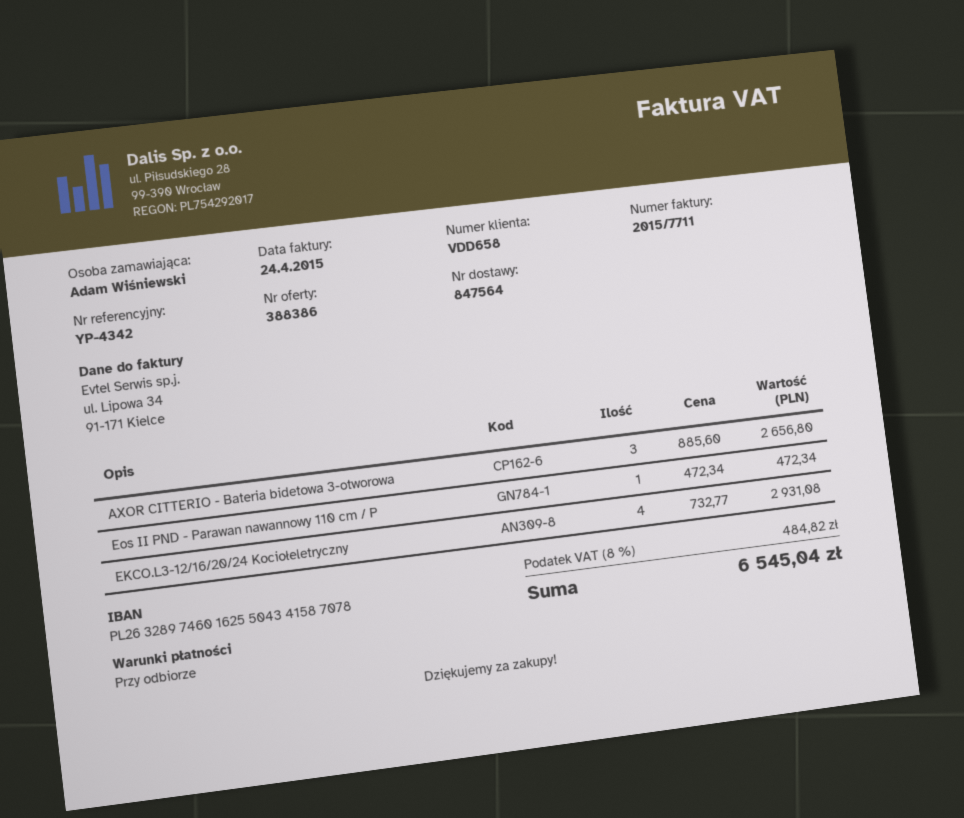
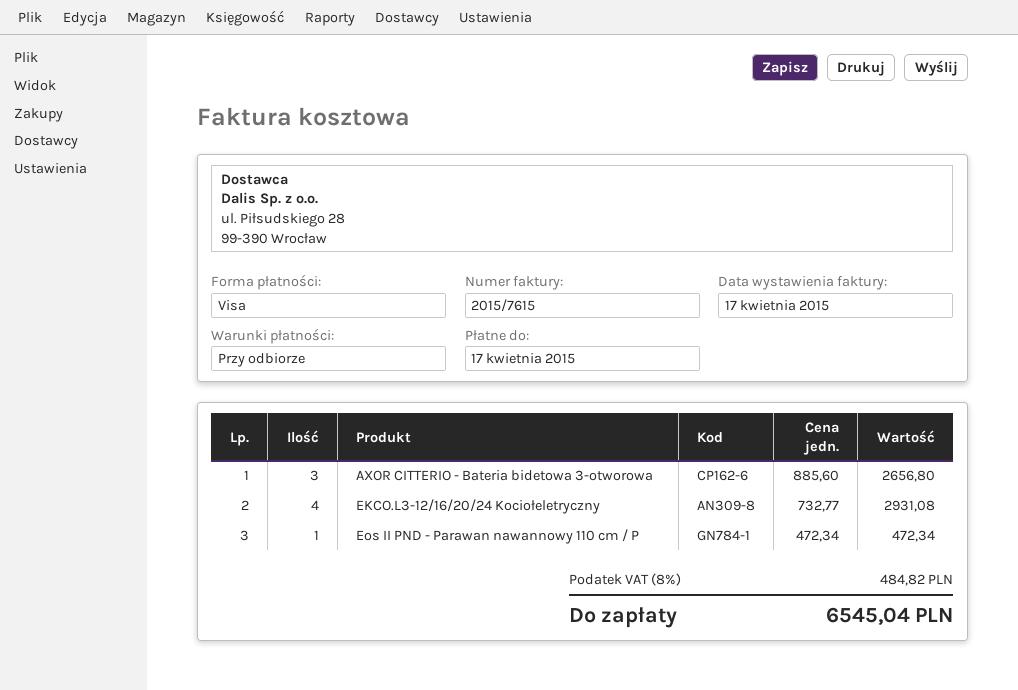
invoice number: 2015/7711 -> 2015/7615
invoice date: 2015-04-24 -> 2015-04-17

